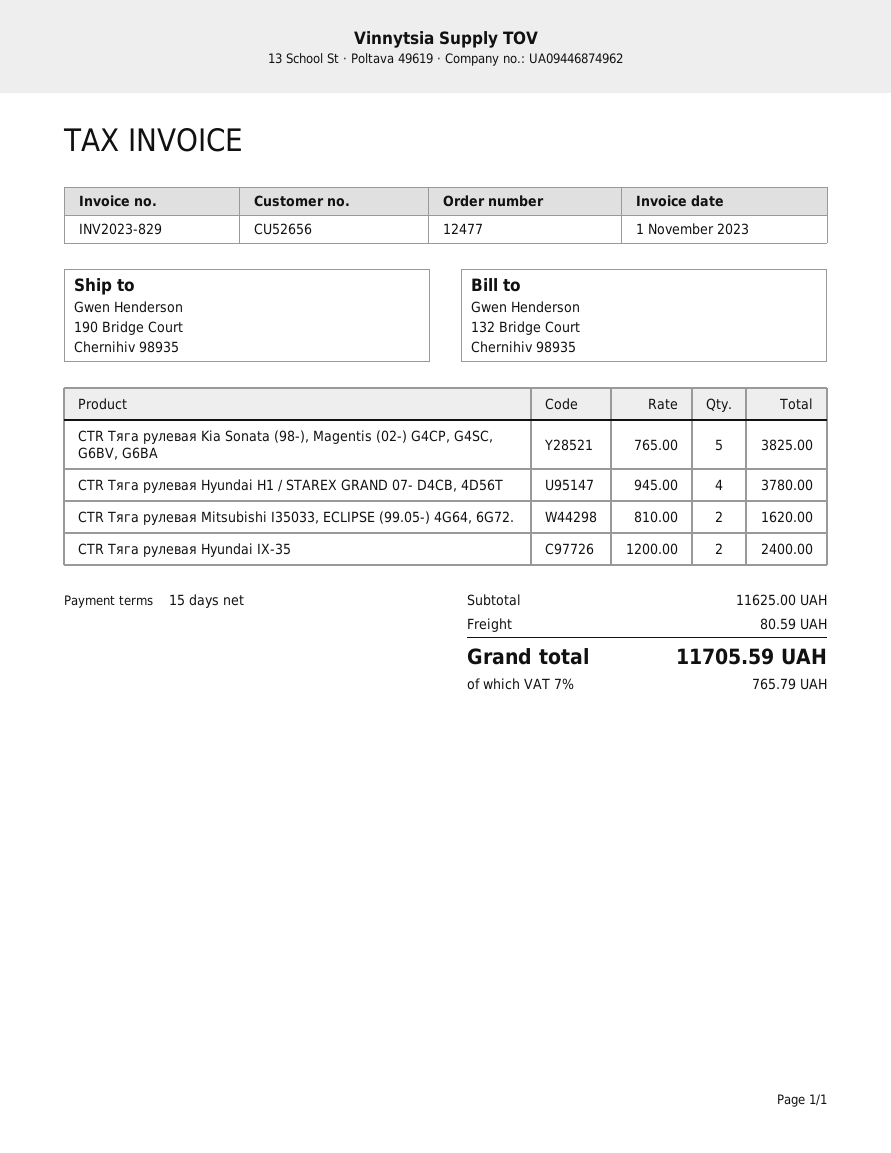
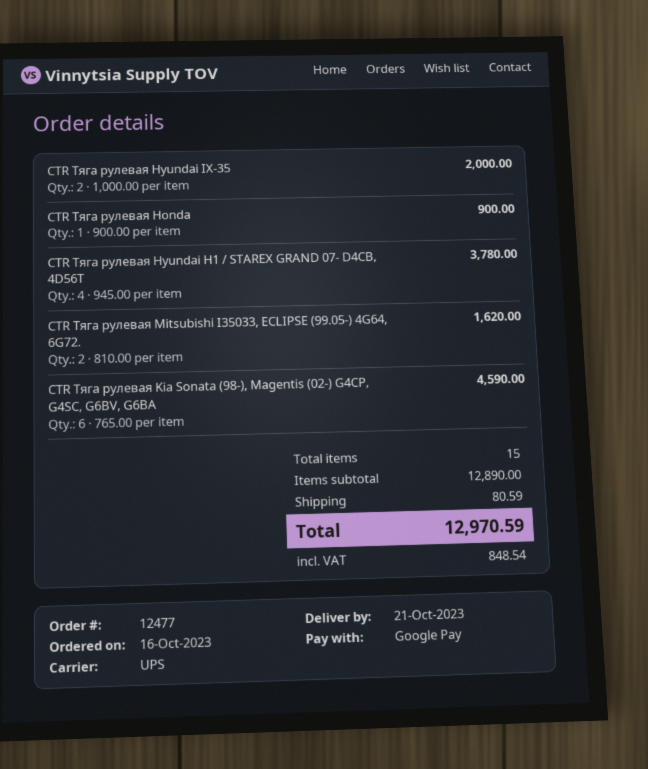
CTR Тяга рулевая Kia Sonata (98-), Magentis (02-) G4CP, G4SC, G6BV, G6BA: 5 x 765.00 = 3825.00 -> 6 x 765.00 = 4590.00
CTR Тяга рулевая Hyundai IX-35: 2 x 1200.00 = 2400.00 -> 2 x 1000.00 = 2000.00
CTR Тяга рулевая Honda: none -> 1 x 900.00 = 900.00
subtotal: 11625.00 -> 12890.00
tax: 765.79 -> 848.54
total: 11705.59 -> 12970.59

